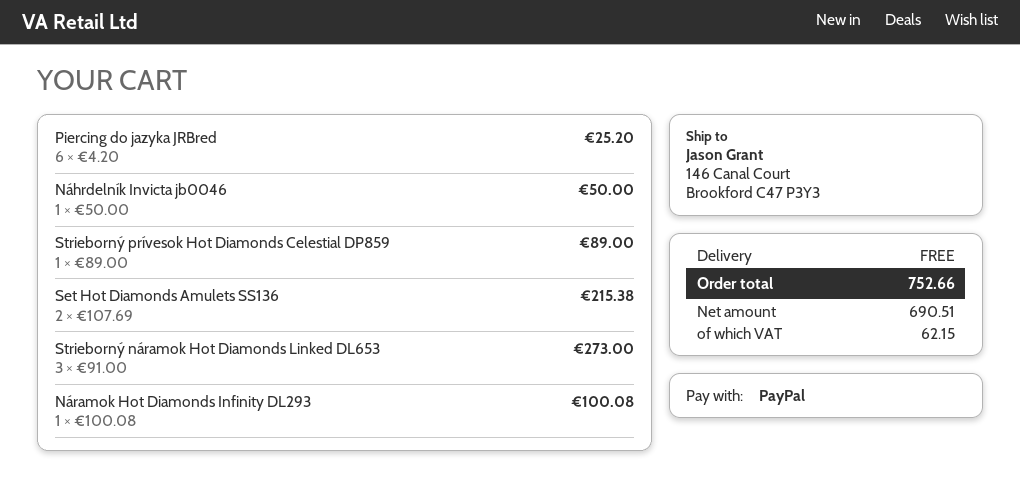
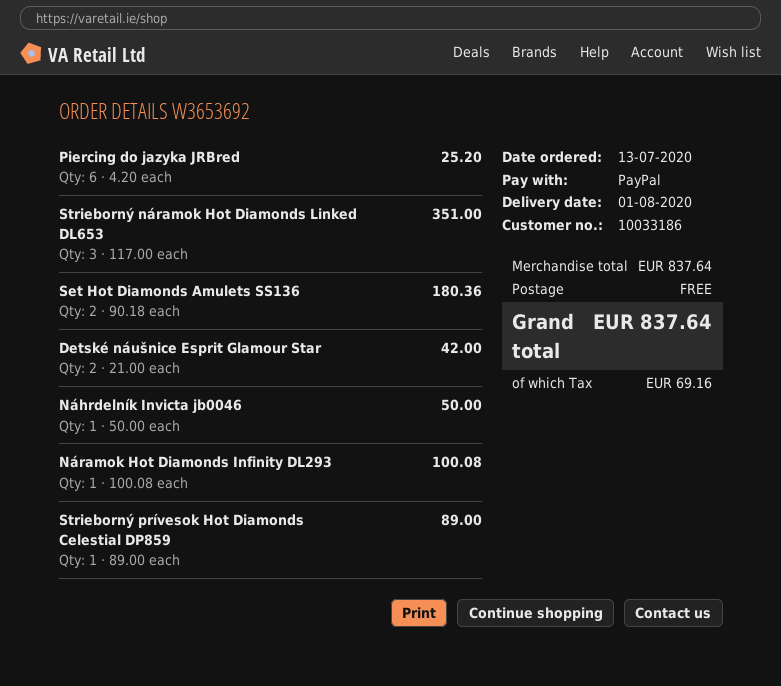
Set Hot Diamonds Amulets SS136: 2 x 107.69 = 215.38 -> 2 x 90.18 = 180.36
Strieborný náramok Hot Diamonds Linked DL653: 3 x 91.00 = 273.00 -> 3 x 117.00 = 351.00
Detské náušnice Esprit Glamour Star: none -> 2 x 21.00 = 42.00
tax: 62.15 -> 69.16
total: 752.66 -> 837.64

